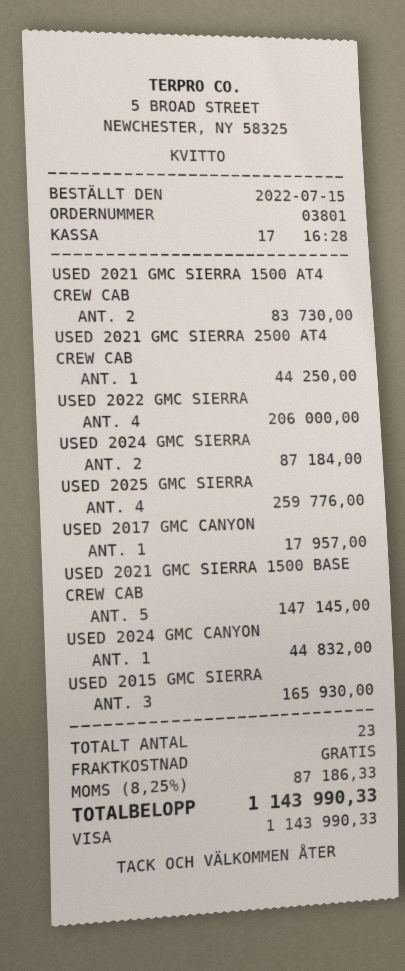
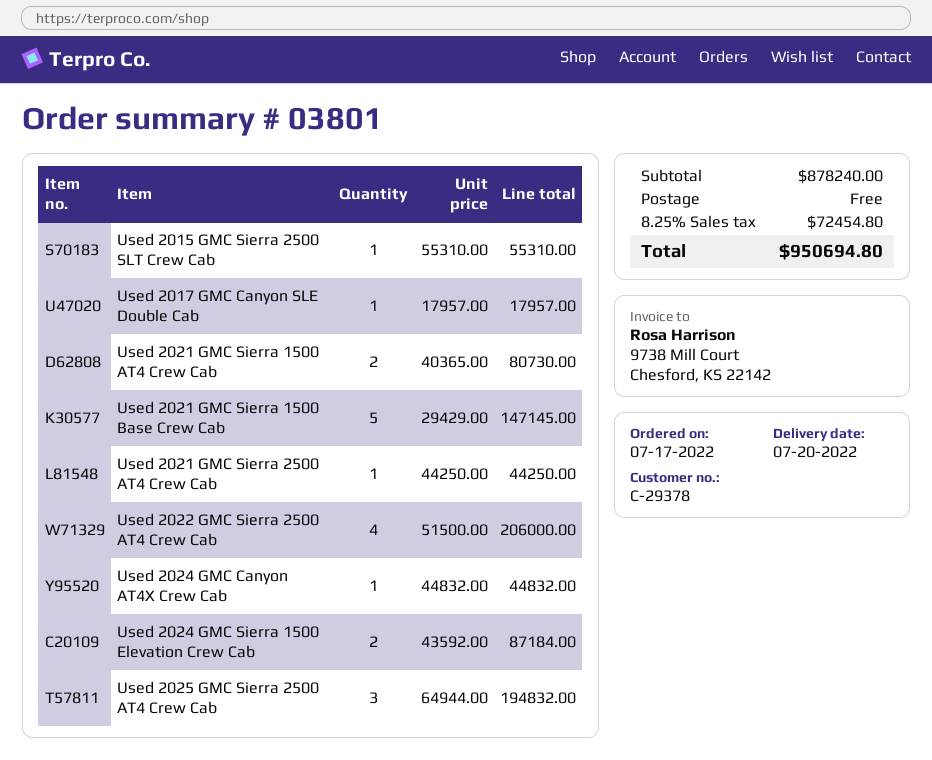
order date: 2022-07-15 -> 2022-07-17
USED 2021 GMC SIERRA 1500 AT4 CREW CAB: 2 for 83730.00 -> 2 for 80730.00
USED 2025 GMC SIERRA: 4 for 259776.00 -> 3 for 194832.00
USED 2015 GMC SIERRA: 3 for 165930.00 -> 1 for 55310.00
tax: 8.25% = 87186.33 -> 8.25% = 72454.80
total: 1143990.33 -> 950694.80

